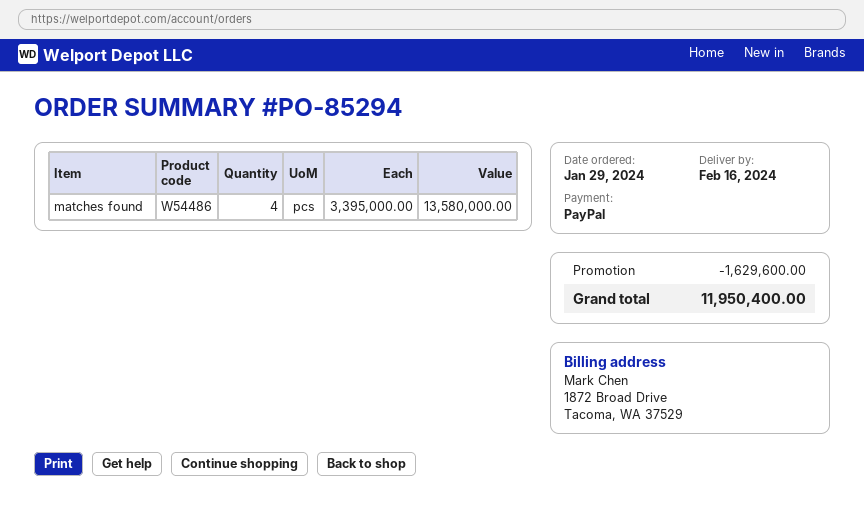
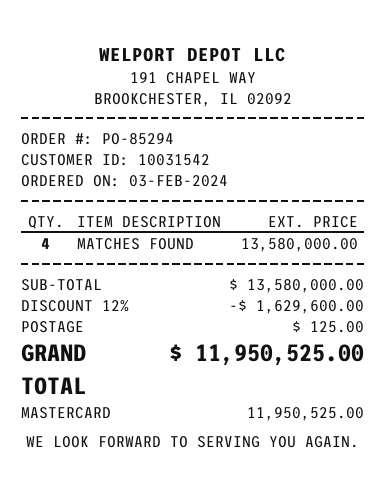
order date: 2024-01-29 -> 2024-02-03
payment method: PayPal -> Mastercard
shipping: none -> 125.00
total: 11950400.00 -> 11950525.00

